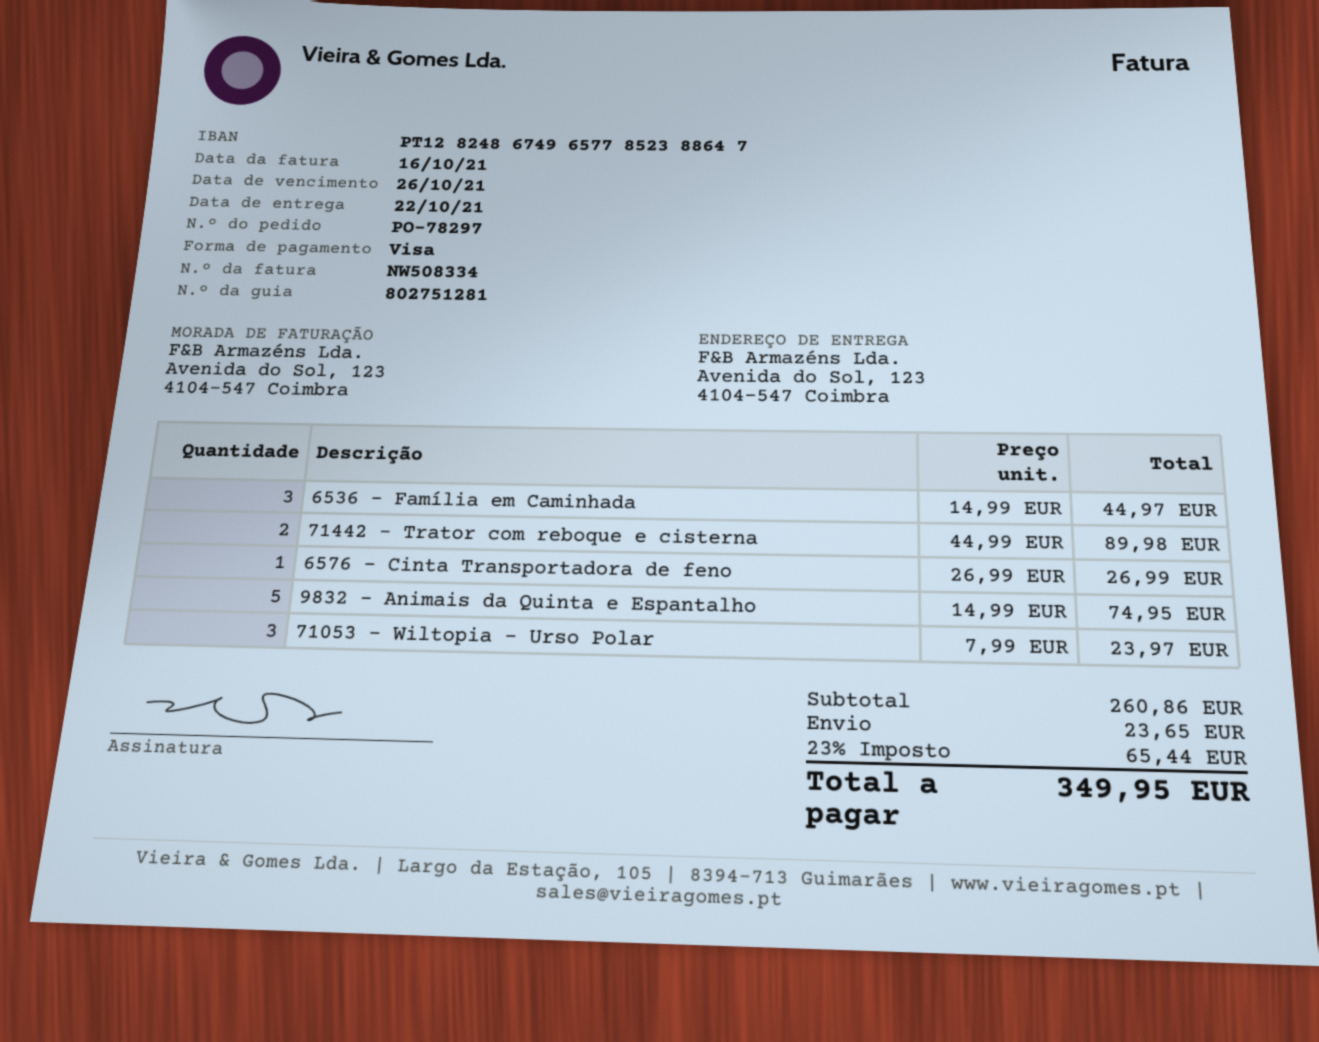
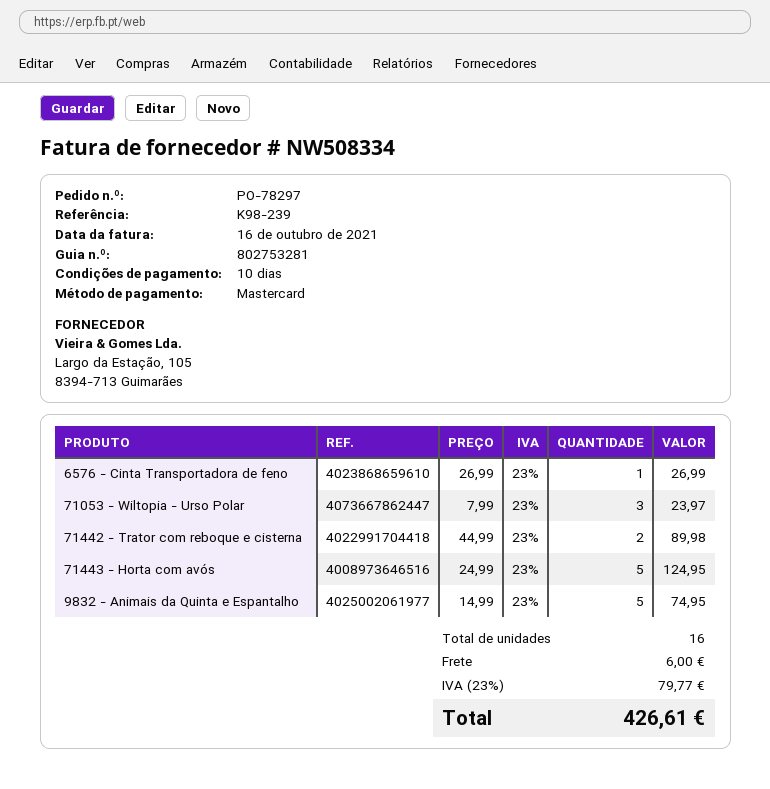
delivery note number: 802751281 -> 802753281
payment method: Visa -> Mastercard
6536 - Família em Caminhada: 3 x 14.99 = 44.97 -> none
71443 - Horta com avós: none -> 5 x 24.99 = 124.95
shipping: 23.65 -> 6.00
tax: 23% = 65.44 -> 23% = 79.77
total: 349.95 -> 426.61

